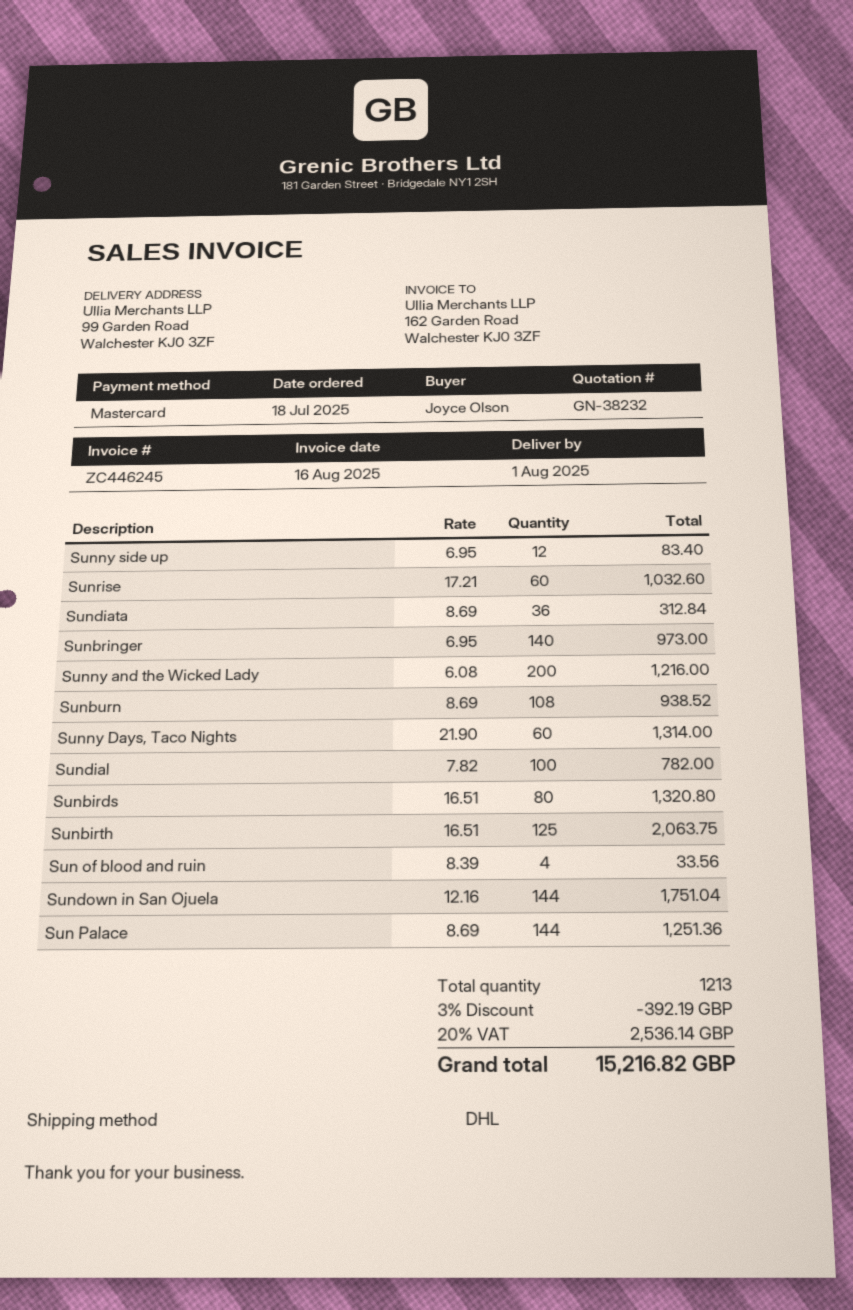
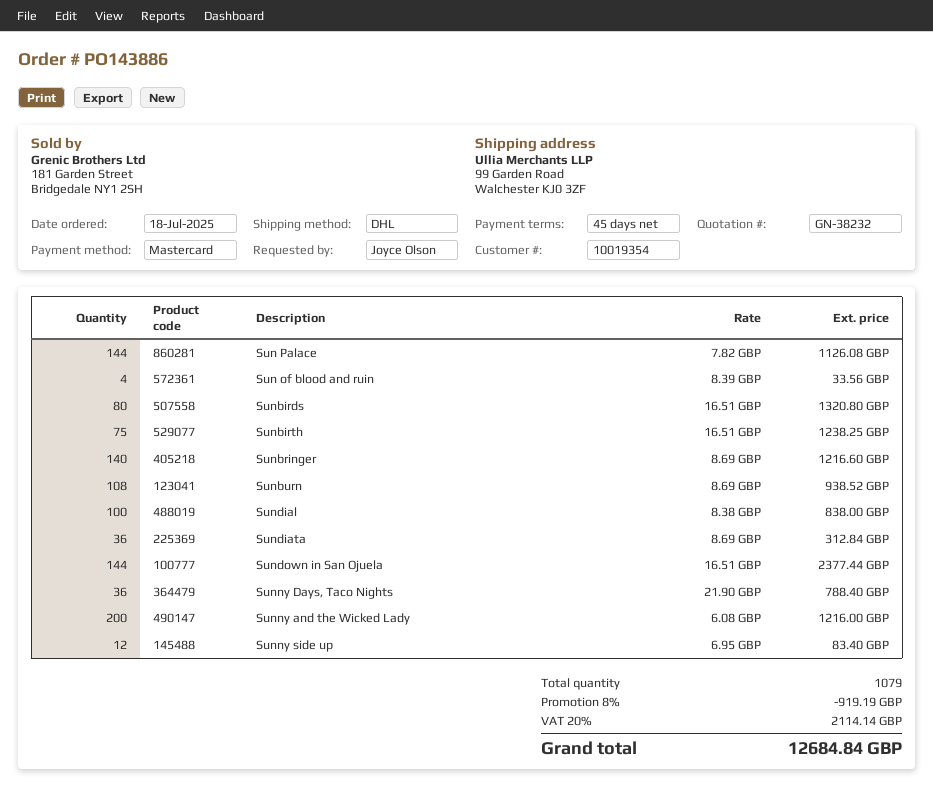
Sunrise: 60 x 17.21 = 1032.60 -> none
Sunbringer: 140 x 6.95 = 973.00 -> 140 x 8.69 = 1216.60
Sunny Days, Taco Nights: 60 x 21.90 = 1314.00 -> 36 x 21.90 = 788.40
Sundial: 100 x 7.82 = 782.00 -> 100 x 8.38 = 838.00
Sunbirth: 125 x 16.51 = 2063.75 -> 75 x 16.51 = 1238.25
Sundown in San Ojuela: 144 x 12.16 = 1751.04 -> 144 x 16.51 = 2377.44
Sun Palace: 144 x 8.69 = 1251.36 -> 144 x 7.82 = 1126.08
total quantity: 1213 -> 1079
discount: 3% = 392.19 -> 8% = 919.19
tax: 20% = 2536.14 -> 20% = 2114.14
total: 15216.82 -> 12684.84

